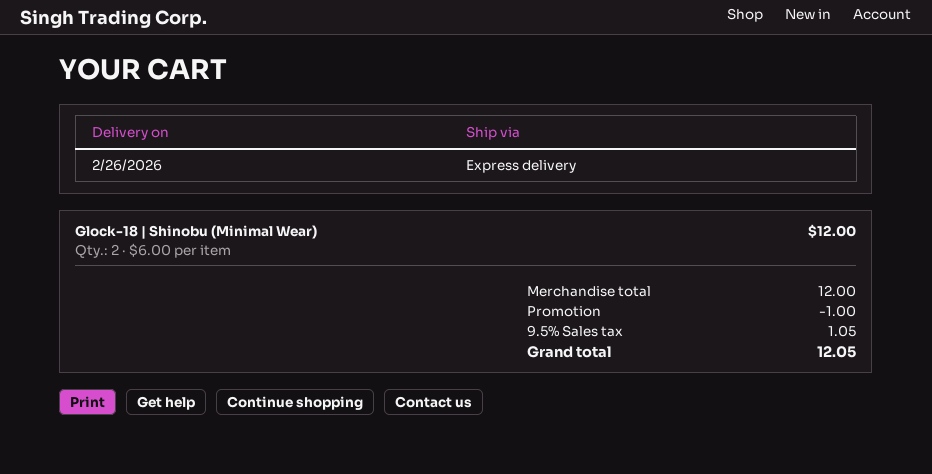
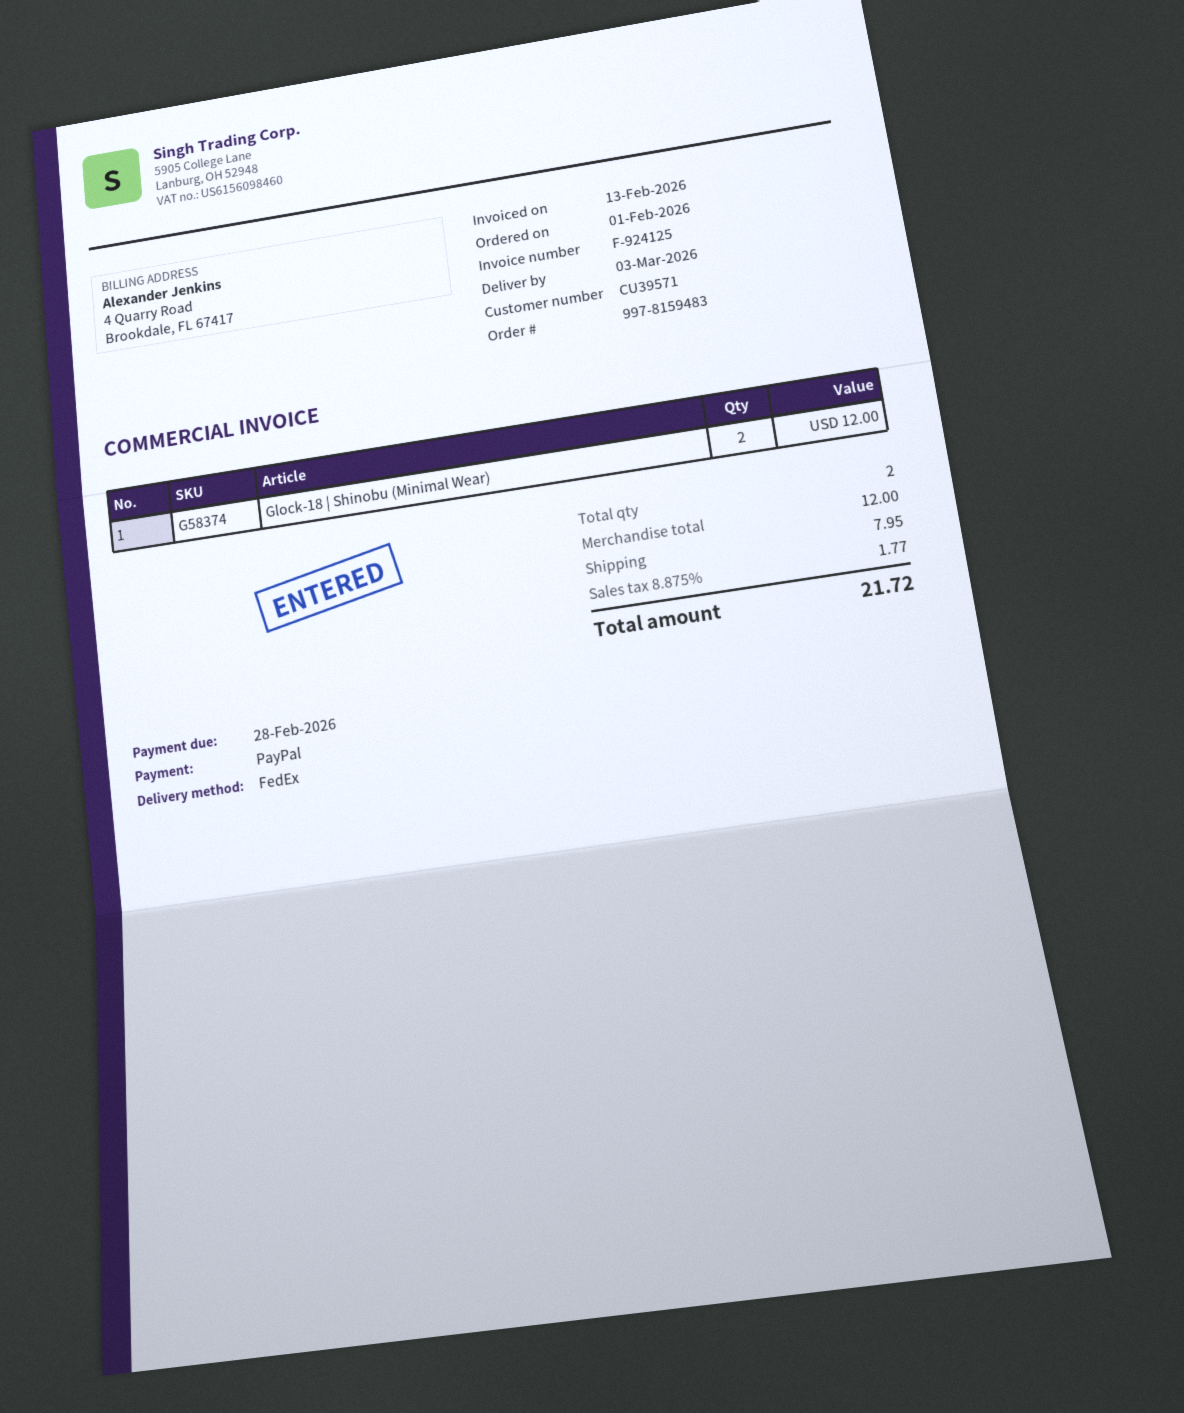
delivery date: 2026-02-26 -> 2026-03-03
shipping method: express -> FedEx
discount: 1.00 -> none
shipping: none -> 7.95
tax: 9.5% = 1.05 -> 8.875% = 1.77
total: 12.05 -> 21.72

